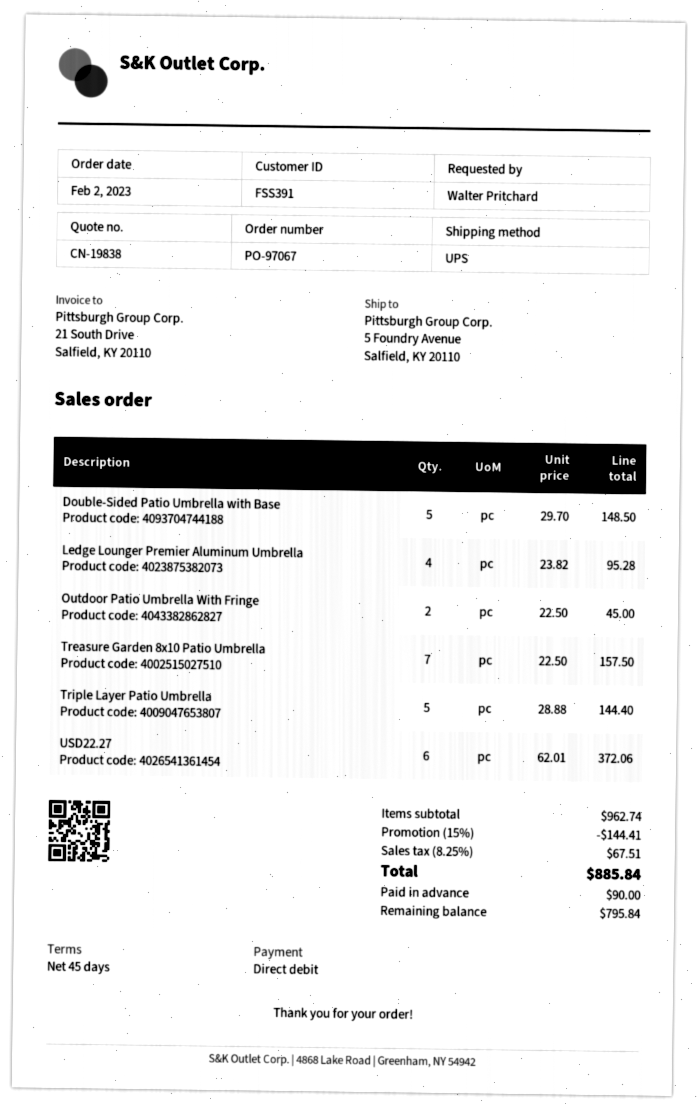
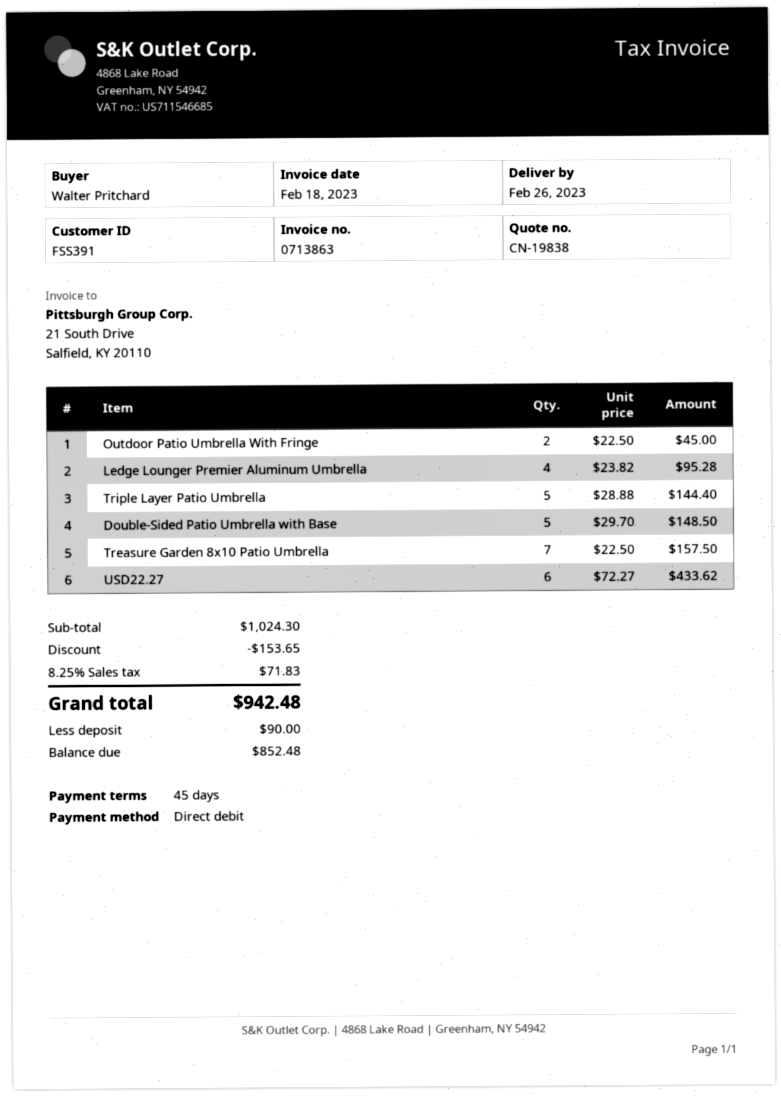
USD22.27: 6 x 62.01 = 372.06 -> 6 x 72.27 = 433.62
subtotal: 962.74 -> 1024.30
discount: 144.41 -> 153.65
tax: 8.25% = 67.51 -> 8.25% = 71.83
total: 885.84 -> 942.48
balance: 795.84 -> 852.48

